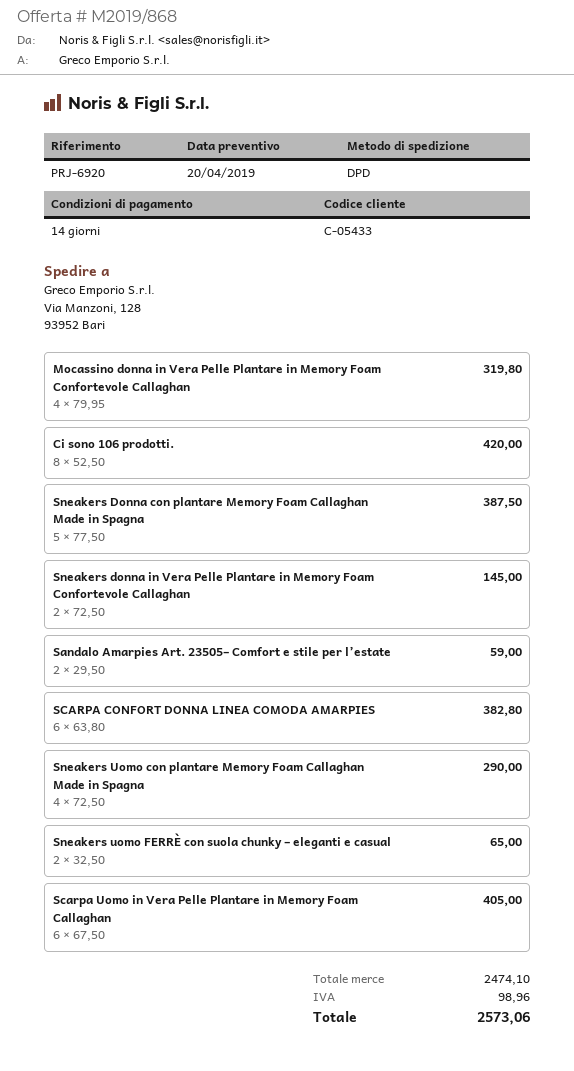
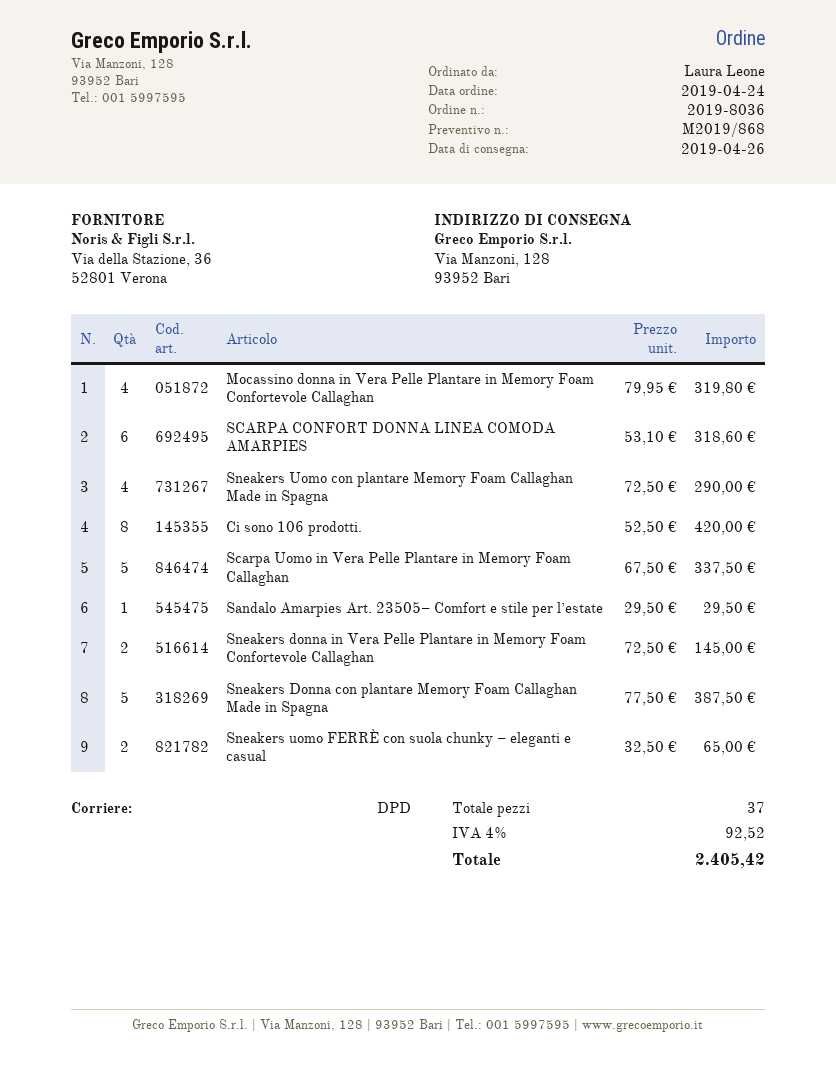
Sandalo Amarpies Art. 23505– Comfort e stile per l’estate: 2 x 29.50 = 59.00 -> 1 x 29.50 = 29.50
SCARPA CONFORT DONNA LINEA COMODA AMARPIES: 6 x 63.80 = 382.80 -> 6 x 53.10 = 318.60
Scarpa Uomo in Vera Pelle Plantare in Memory Foam Callaghan: 6 x 67.50 = 405.00 -> 5 x 67.50 = 337.50
tax: 98.96 -> 92.52
total: 2573.06 -> 2405.42

